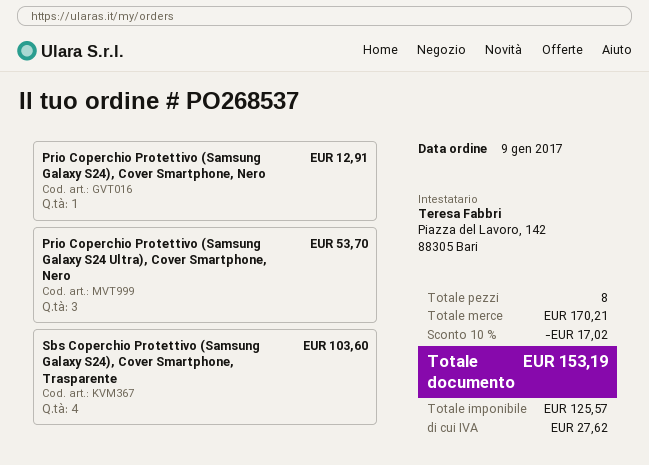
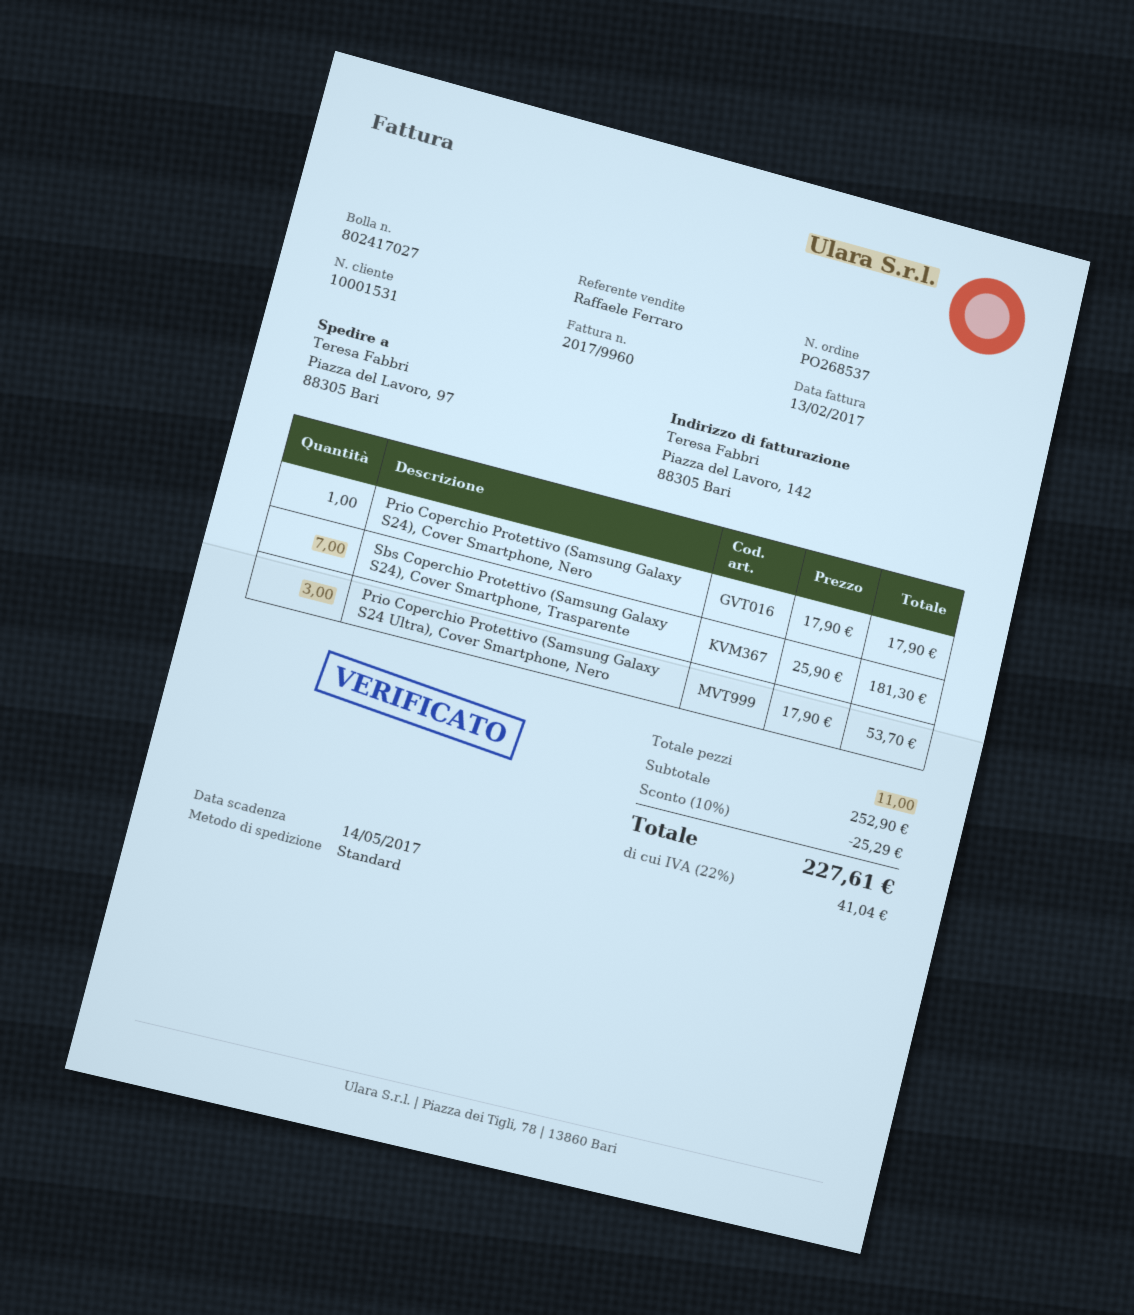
Prio Coperchio Protettivo (Samsung Galaxy S24), Cover Smartphone, Nero: 1 for 12.91 -> 1 for 17.90
Sbs Coperchio Protettivo (Samsung Galaxy S24), Cover Smartphone, Trasparente: 4 for 103.60 -> 7 for 181.30
total quantity: 8 -> 11
subtotal: 170.21 -> 252.90
discount: 10% = 17.02 -> 10% = 25.29
tax: 27.62 -> 41.04
total: 153.19 -> 227.61

